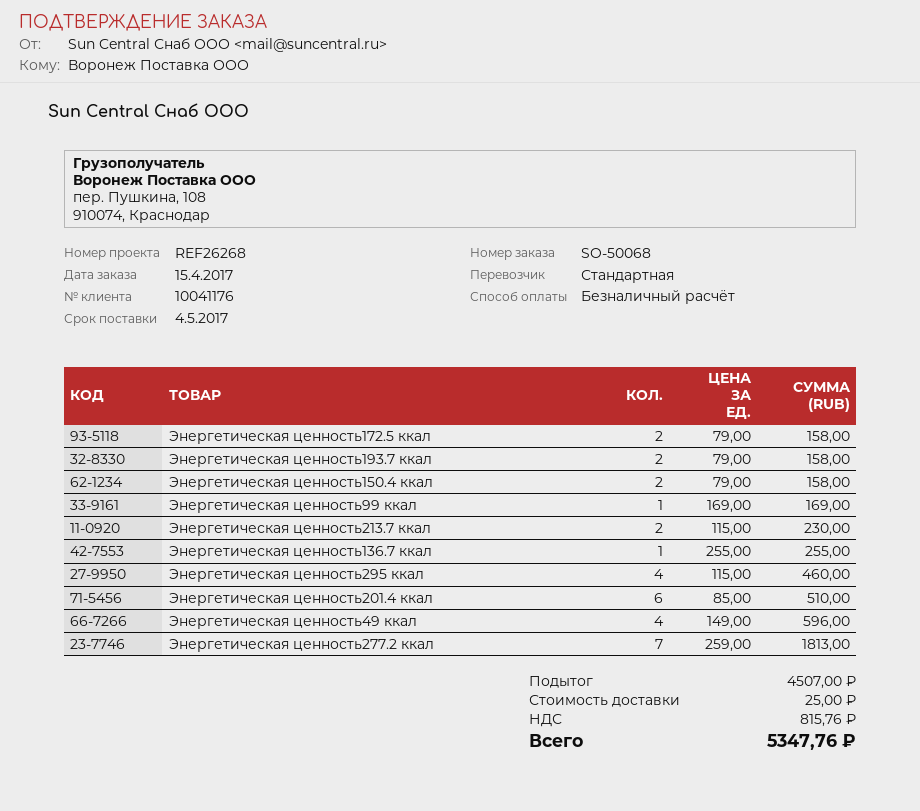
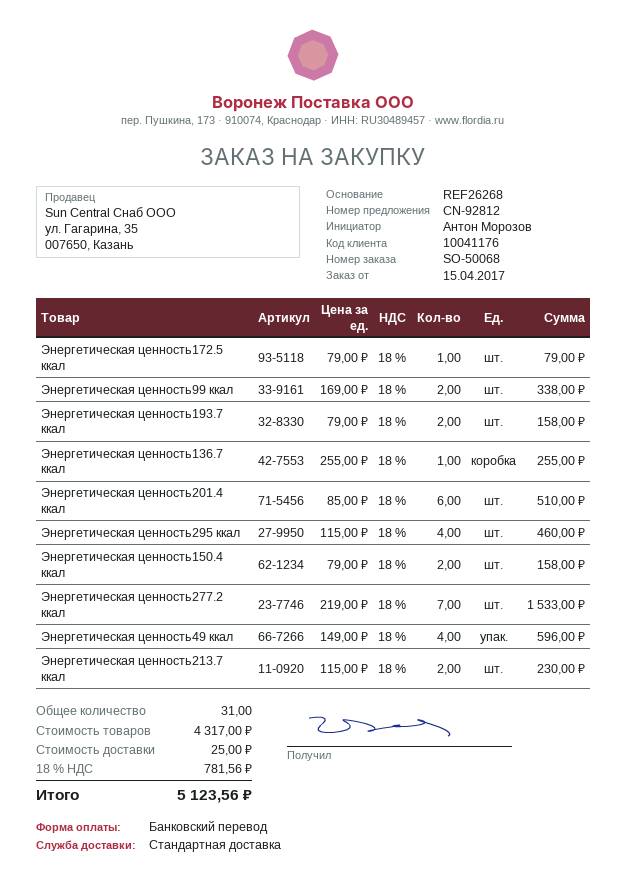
Энергетическая ценность172.5 ккал: 2 x 79.00 = 158.00 -> 1 x 79.00 = 79.00
Энергетическая ценность99 ккал: 1 x 169.00 = 169.00 -> 2 x 169.00 = 338.00
Энергетическая ценность277.2 ккал: 7 x 259.00 = 1813.00 -> 7 x 219.00 = 1533.00
subtotal: 4507.00 -> 4317.00
tax: 815.76 -> 781.56
total: 5347.76 -> 5123.56

